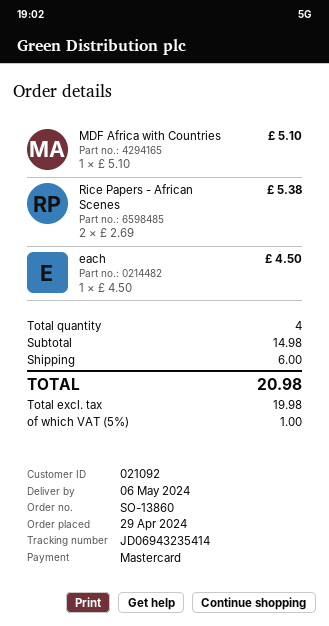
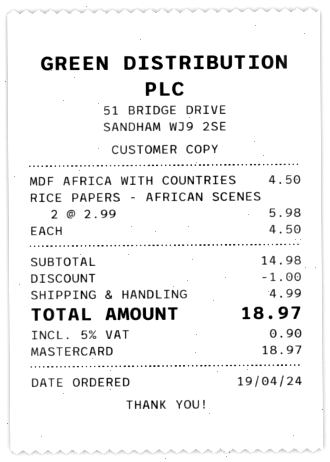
order date: 2024-04-29 -> 2024-04-19
MDF Africa with Countries: 1 x 5.10 = 5.10 -> 1 x 4.50 = 4.50
Rice Papers - African Scenes: 2 x 2.69 = 5.38 -> 2 x 2.99 = 5.98
discount: none -> 1.00
shipping: 6.00 -> 4.99
tax: 5% = 1.00 -> 5% = 0.90
total: 20.98 -> 18.97

